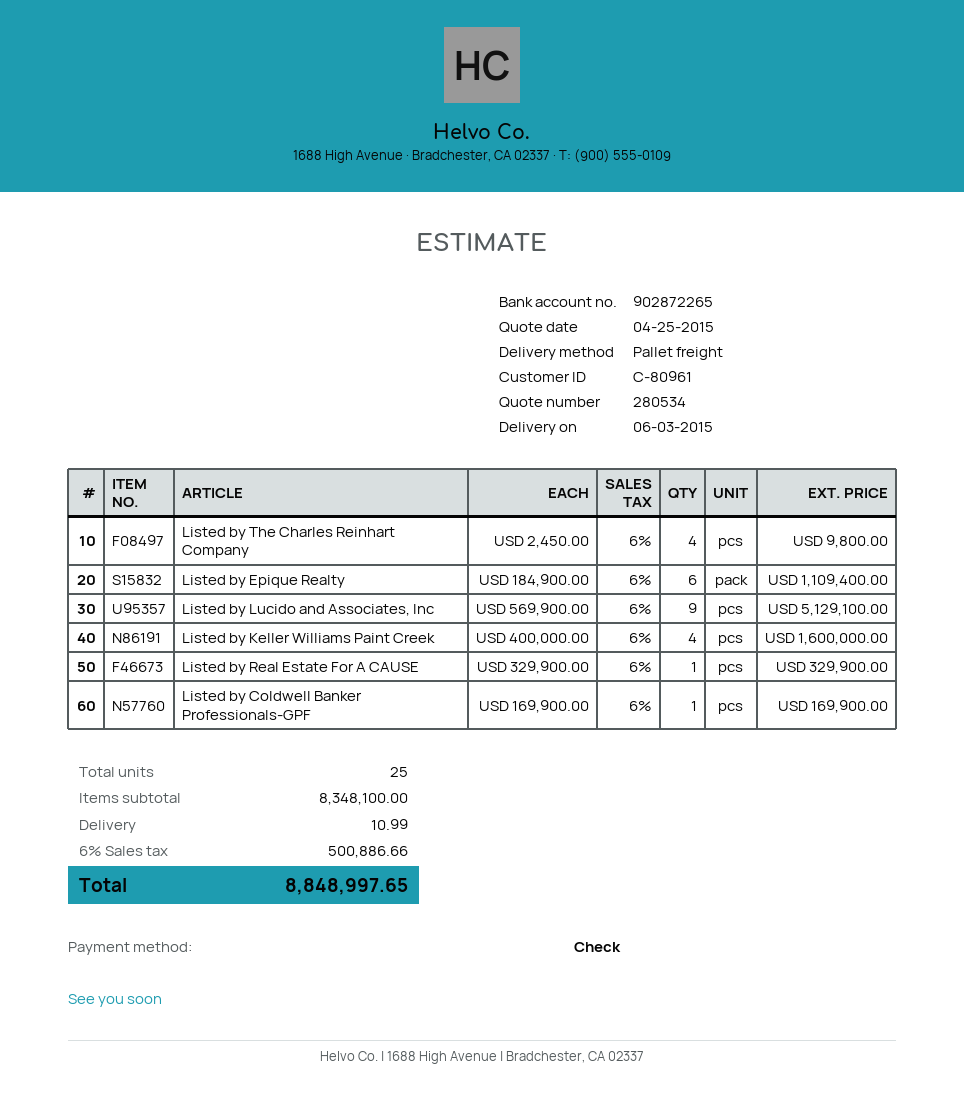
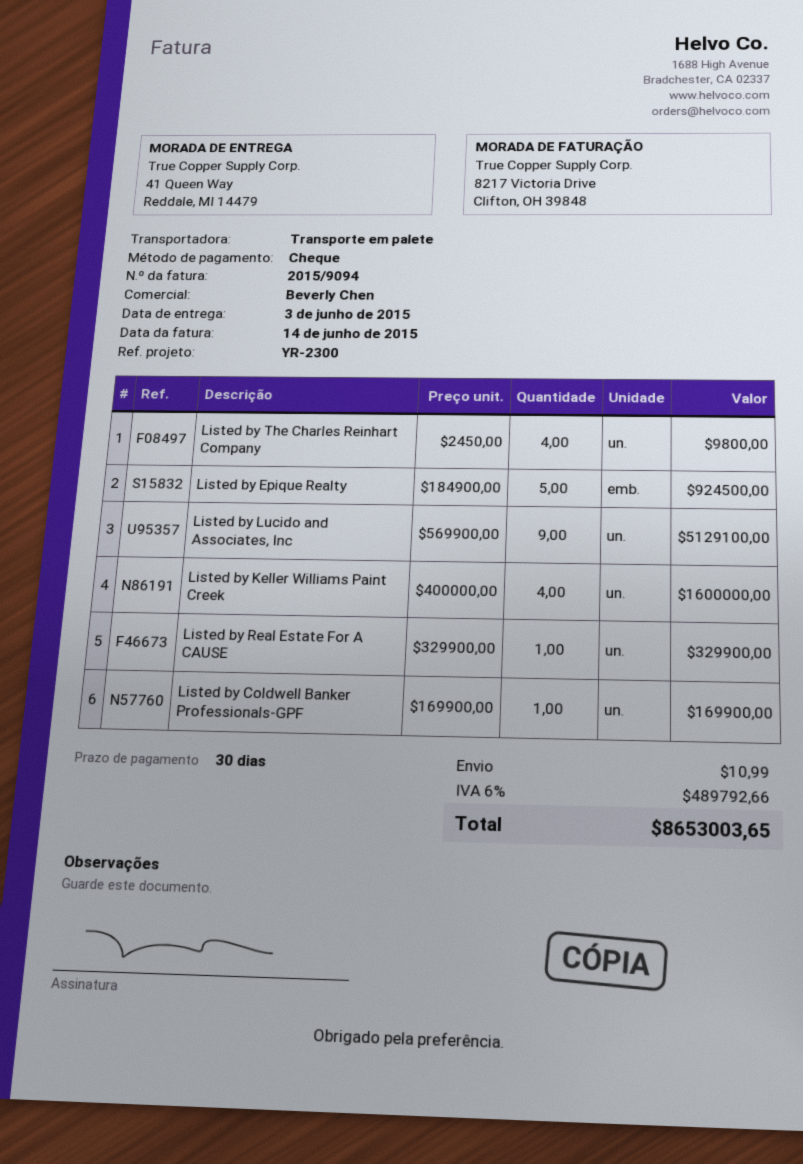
Listed by Epique Realty: 6 x 184900.00 = 1109400.00 -> 5 x 184900.00 = 924500.00
tax: 6% = 500886.66 -> 6% = 489792.66
total: 8848997.65 -> 8653003.65

